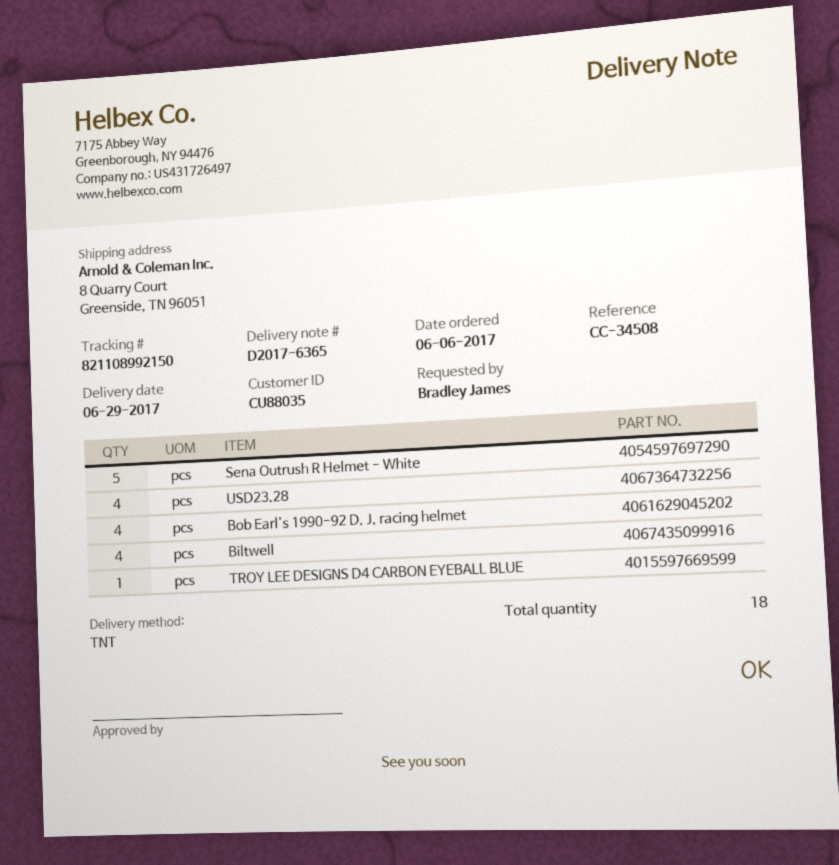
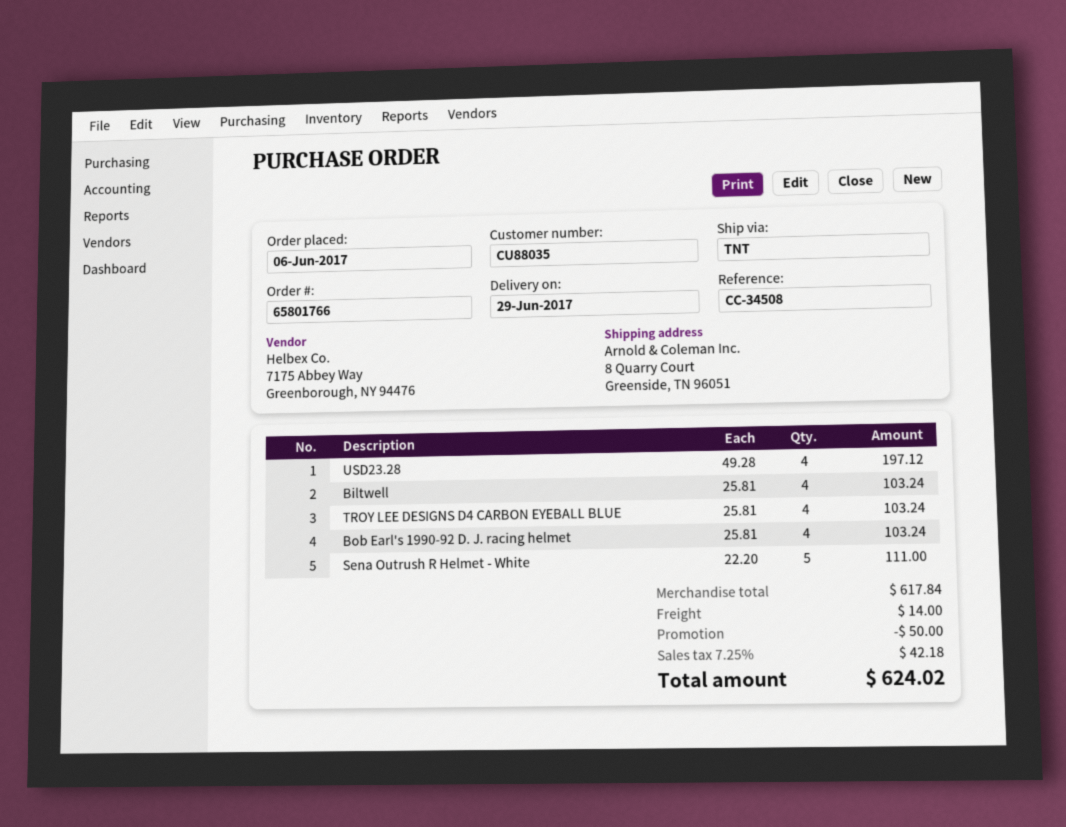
TROY LEE DESIGNS D4 CARBON EYEBALL BLUE: 1 -> 4

